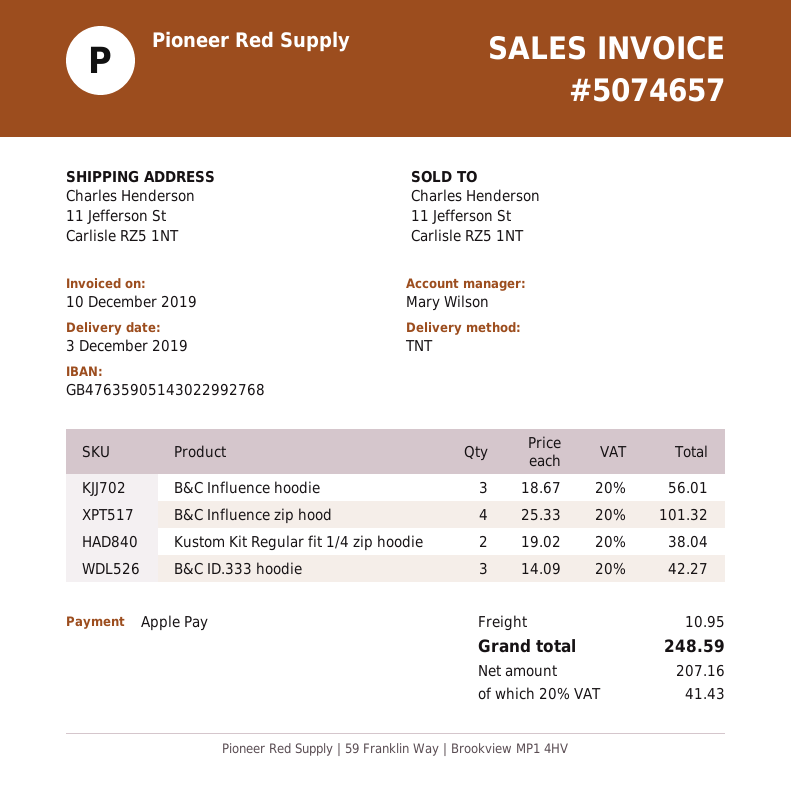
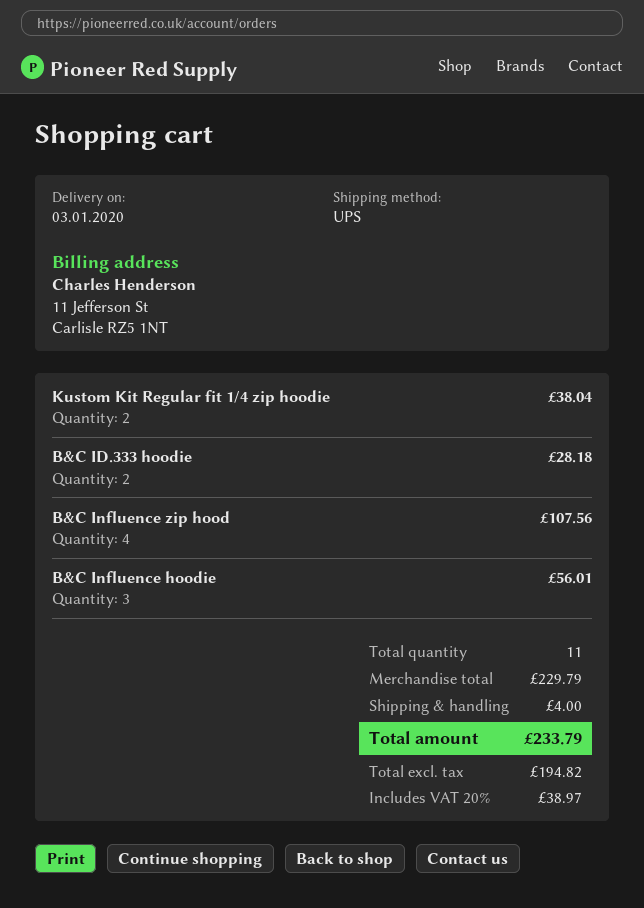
delivery date: 2019-12-03 -> 2020-01-03
shipping method: TNT -> UPS
B&C Influence zip hood: 4 for 101.32 -> 4 for 107.56
B&C ID.333 hoodie: 3 for 42.27 -> 2 for 28.18
shipping: 10.95 -> 4.00
net: 207.16 -> 194.82
tax: 20% = 41.43 -> 20% = 38.97
total: 248.59 -> 233.79

